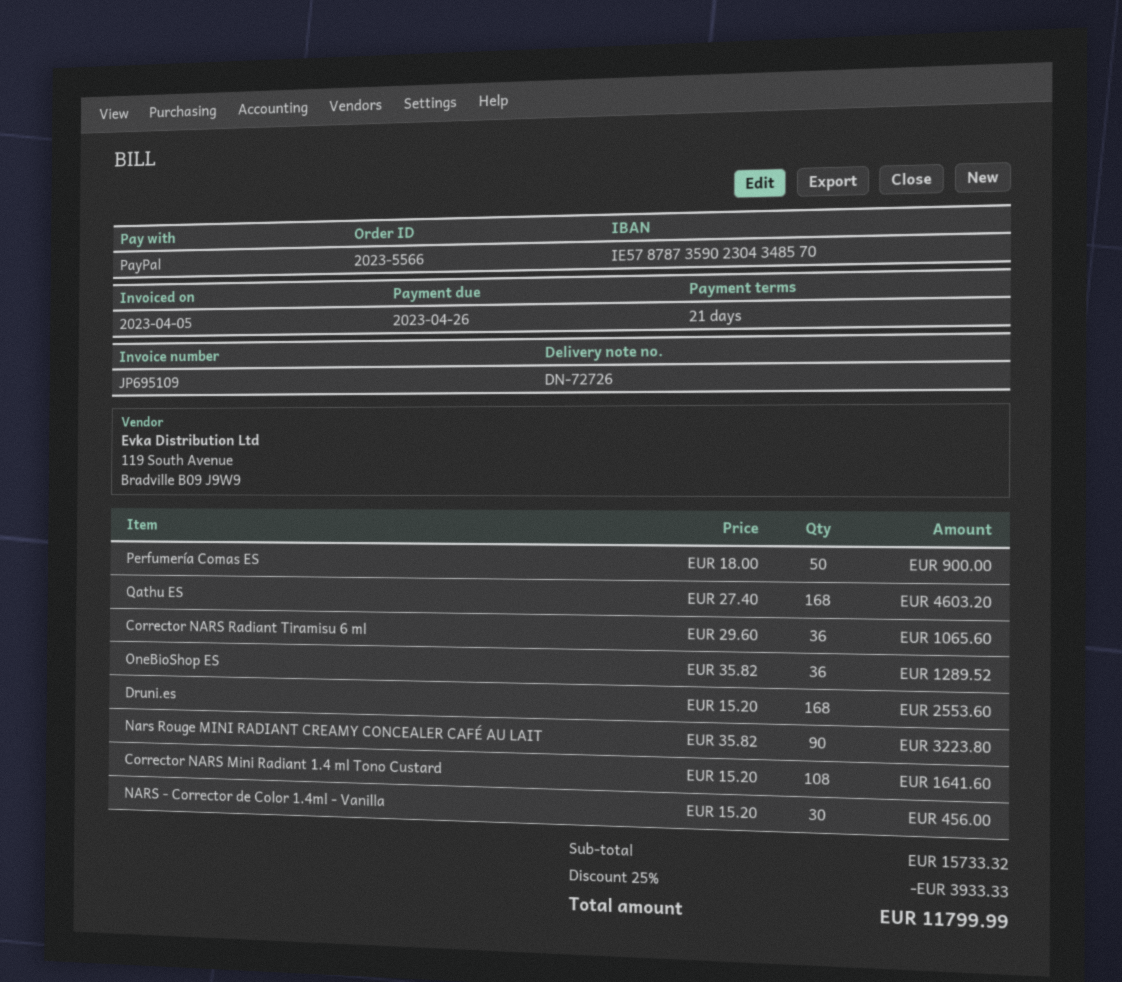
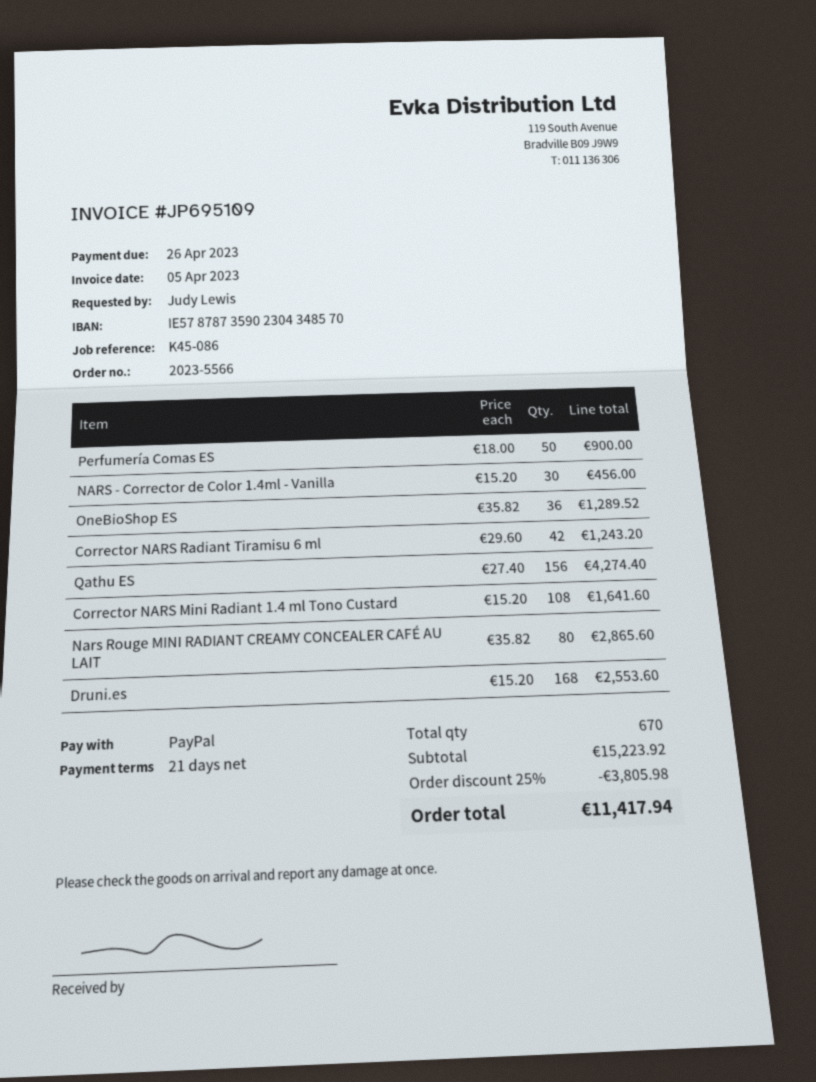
Qathu ES: 168 x 27.40 = 4603.20 -> 156 x 27.40 = 4274.40
Corrector NARS Radiant Tiramisu 6 ml: 36 x 29.60 = 1065.60 -> 42 x 29.60 = 1243.20
Nars Rouge MINI RADIANT CREAMY CONCEALER CAFÉ AU LAIT: 90 x 35.82 = 3223.80 -> 80 x 35.82 = 2865.60
subtotal: 15733.32 -> 15223.92
discount: 25% = 3933.33 -> 25% = 3805.98
total: 11799.99 -> 11417.94

